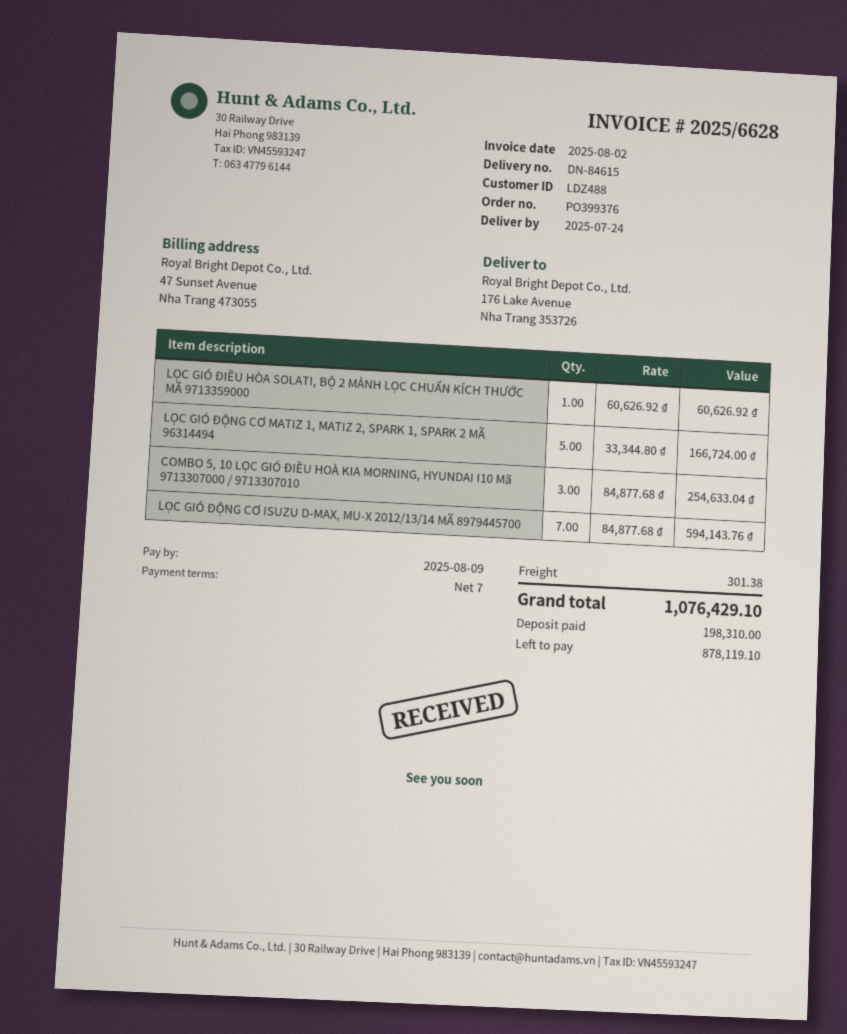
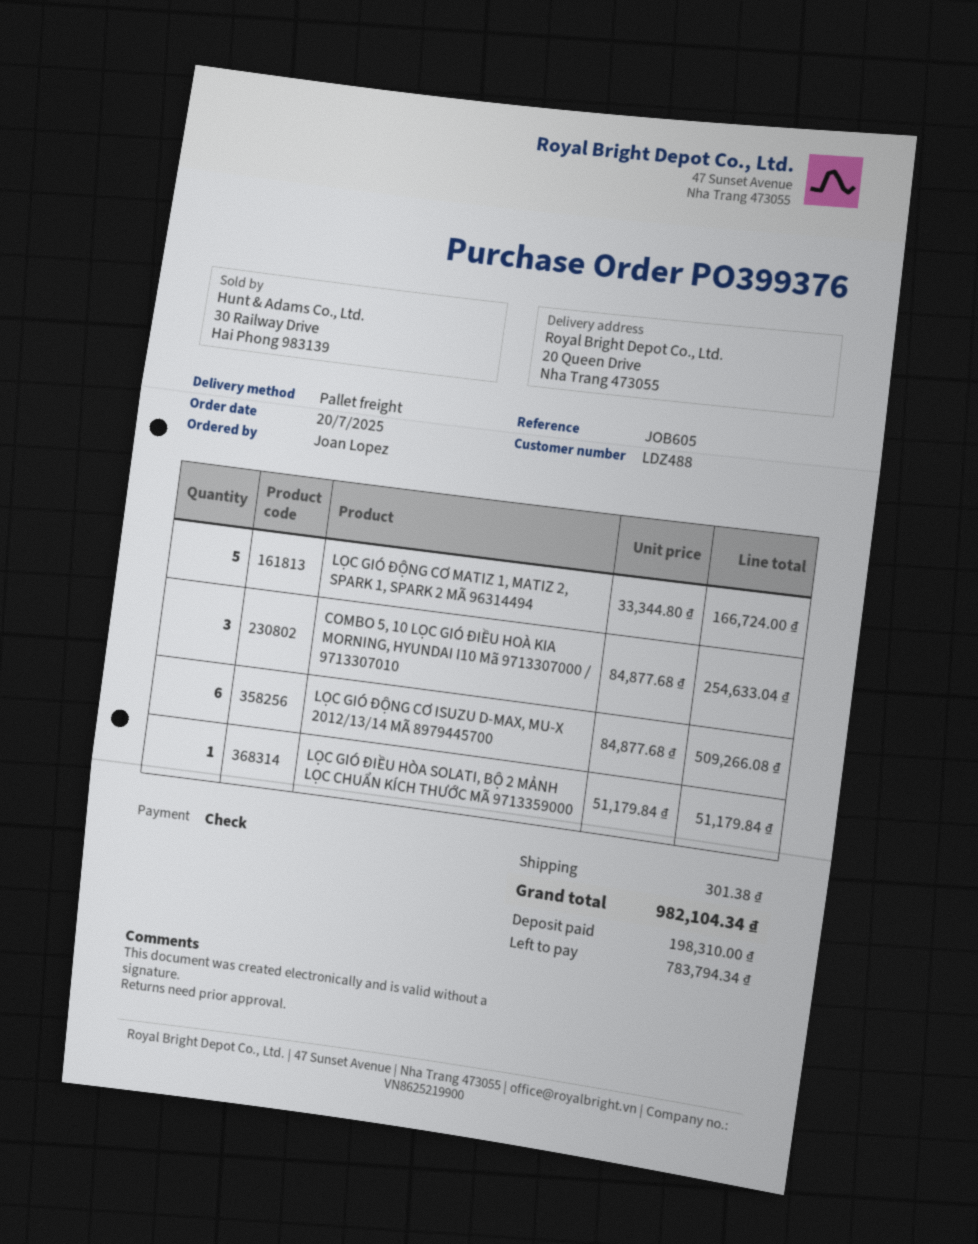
ship to: 176 Lake Avenue, Nha Trang 353726 -> 20 Queen Drive, Nha Trang 473055
LỌC GIÓ ĐIỀU HÒA SOLATI, BỘ 2 MẢNH LỌC CHUẨN KÍCH THƯỚC MÃ 9713359000: 1 x 60626.92 = 60626.92 -> 1 x 51179.84 = 51179.84
LỌC GIÓ ĐỘNG CƠ ISUZU D-MAX, MU-X 2012/13/14 MÃ 8979445700: 7 x 84877.68 = 594143.76 -> 6 x 84877.68 = 509266.08
total: 1076429.10 -> 982104.34
balance: 878119.10 -> 783794.34

